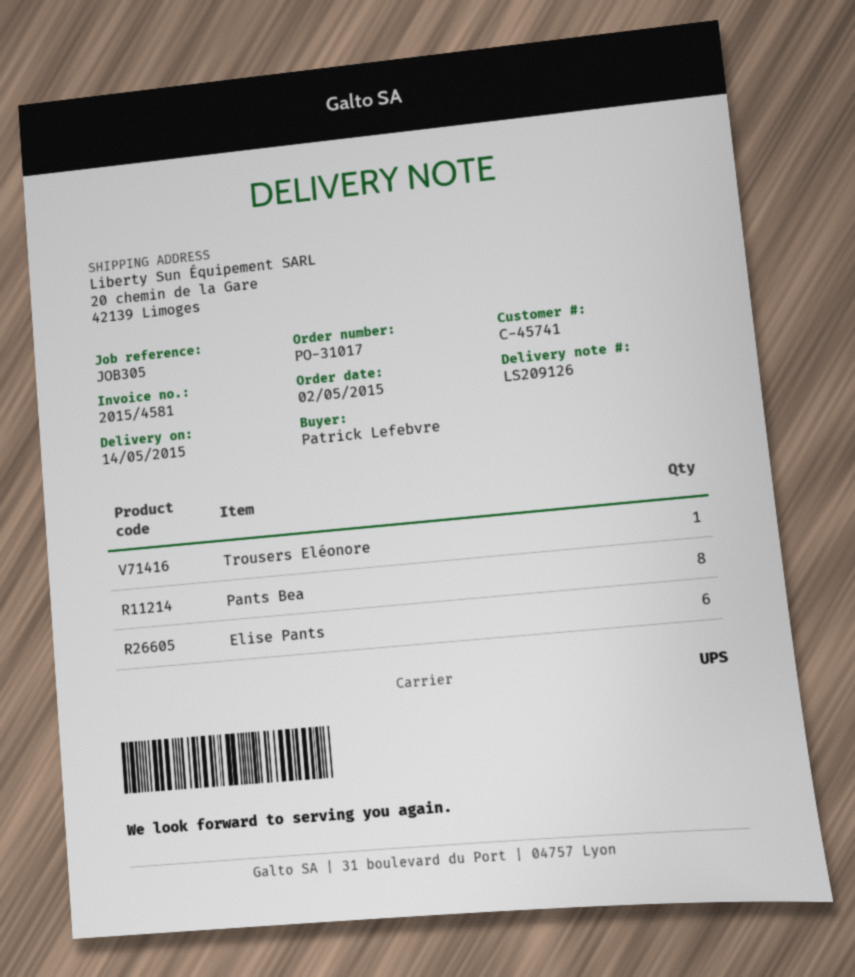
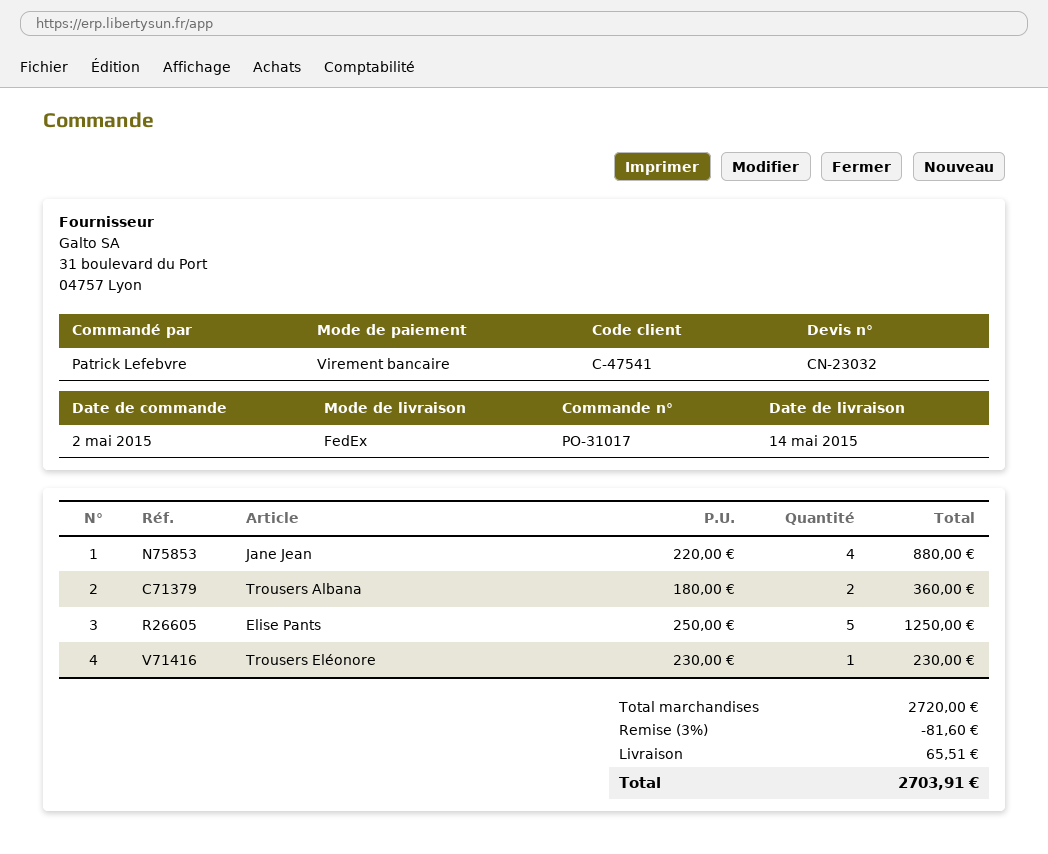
customer number: C-45741 -> C-47541
shipping method: UPS -> FedEx
Pants Bea: 8 -> none
Elise Pants: 6 -> 5
Jane Jean: none -> 4
Trousers Albana: none -> 2

